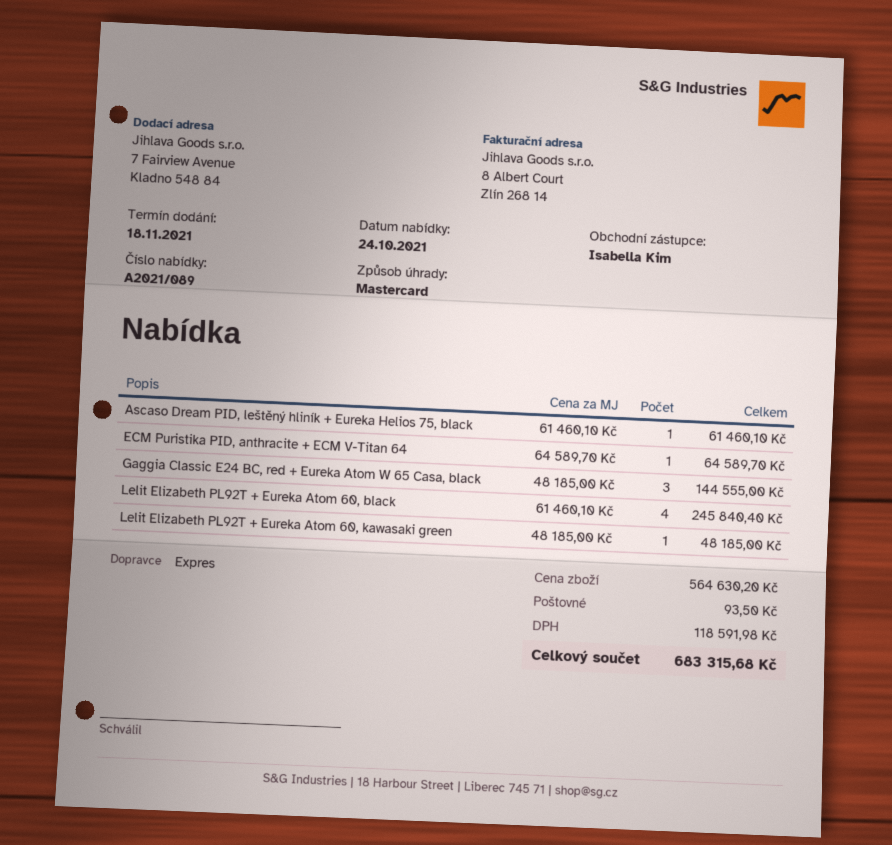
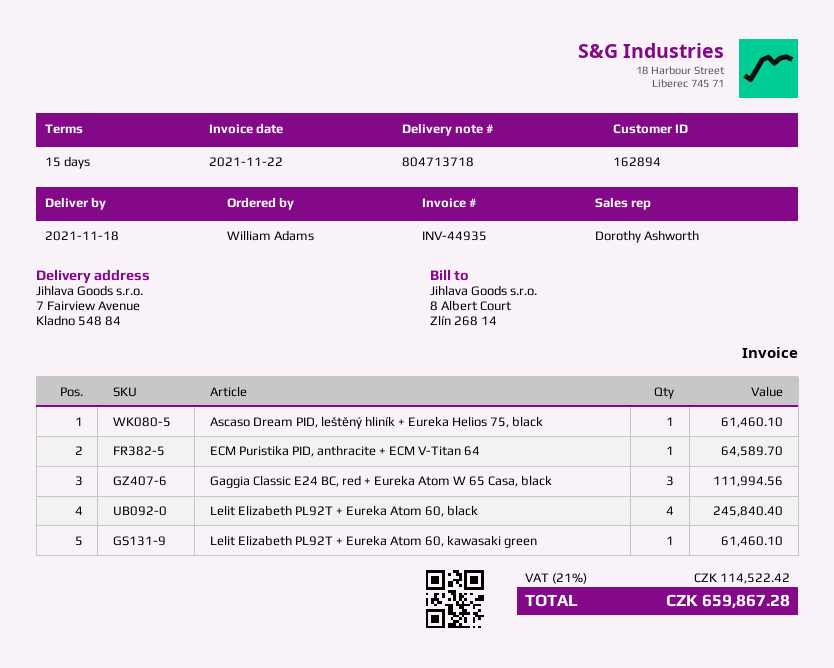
sales rep: Isabella Kim -> Dorothy Ashworth
Gaggia Classic E24 BC, red + Eureka Atom W 65 Casa, black: 3 for 144555.00 -> 3 for 111994.56
Lelit Elizabeth PL92T + Eureka Atom 60, kawasaki green: 1 for 48185.00 -> 1 for 61460.10
shipping: 93.50 -> none
tax: 118591.98 -> 114522.42
total: 683315.68 -> 659867.28

